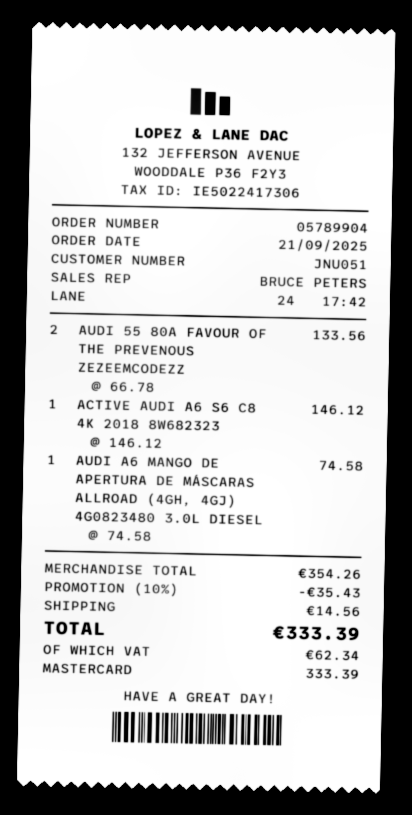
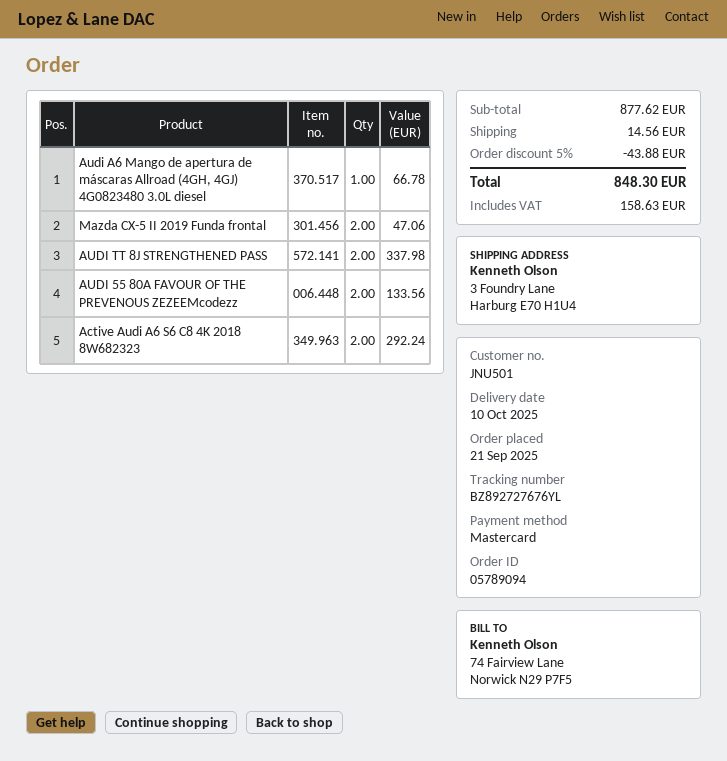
order number: 05789904 -> 05789094
customer number: JNU051 -> JNU501
ACTIVE AUDI A6 S6 C8 4K 2018 8W682323: 1 for 146.12 -> 2 for 292.24
AUDI A6 MANGO DE APERTURA DE MÁSCARAS ALLROAD (4GH, 4GJ) 4G0823480 3.0L DIESEL: 1 for 74.58 -> 1 for 66.78
Mazda CX-5 II 2019 Funda frontal: none -> 2 for 47.06
AUDI TT 8J STRENGTHENED PASS: none -> 2 for 337.98
subtotal: 354.26 -> 877.62
discount: 10% = 35.43 -> 5% = 43.88
tax: 62.34 -> 158.63
total: 333.39 -> 848.30

